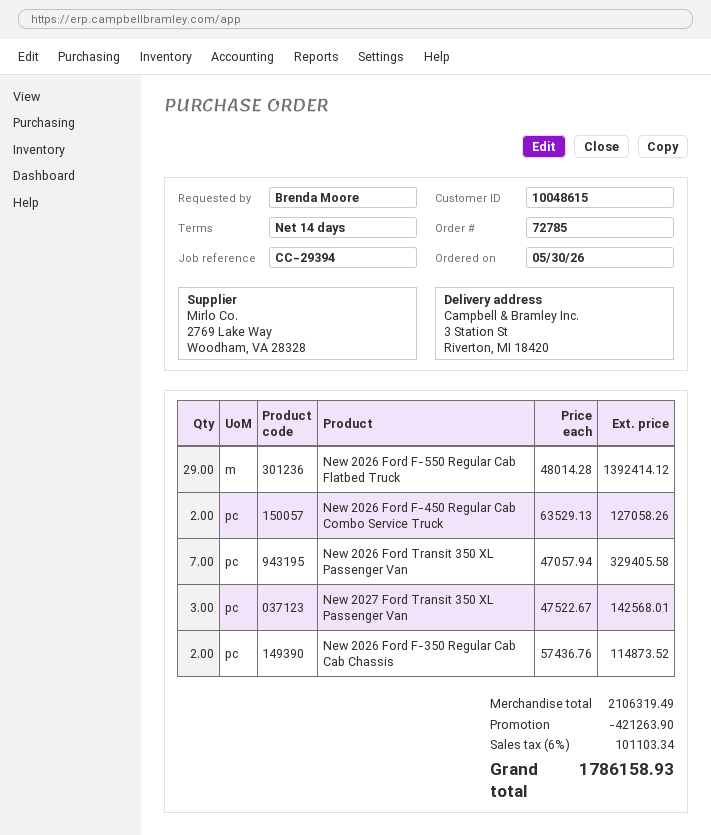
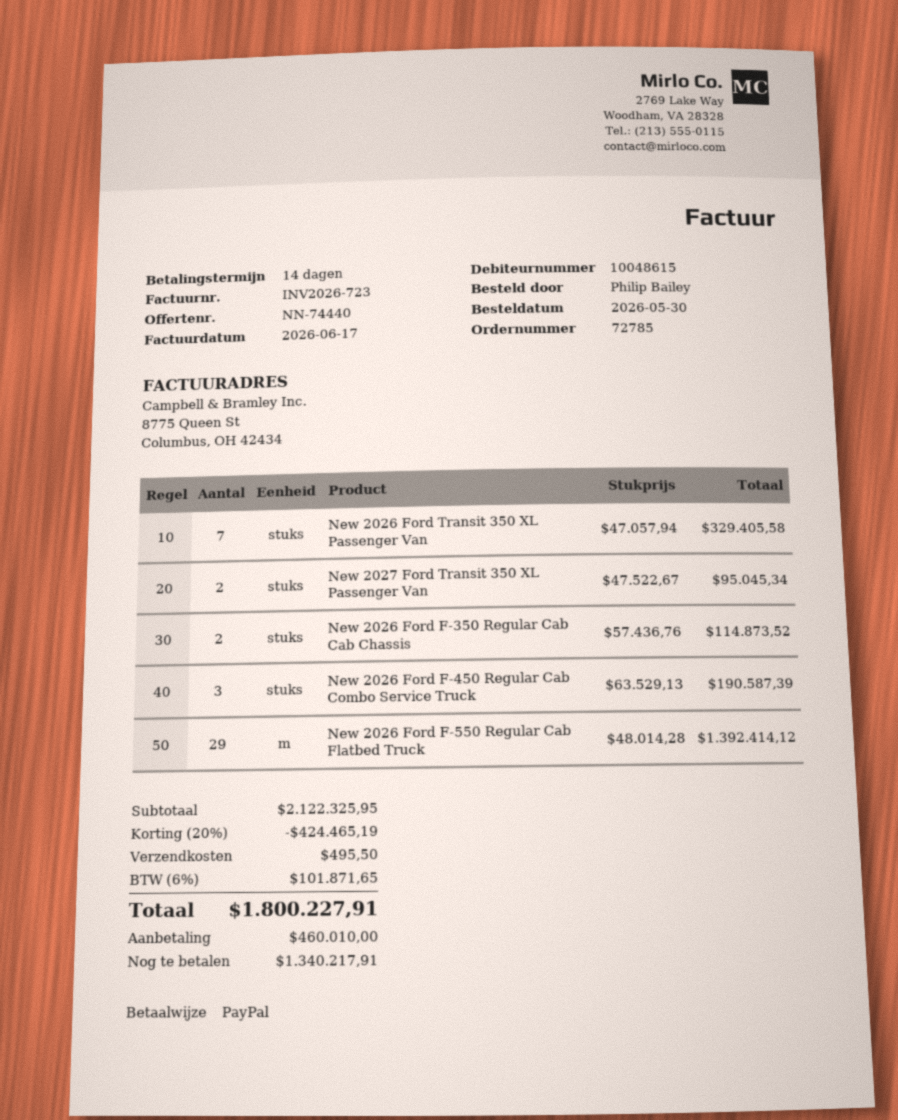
ordered by: Brenda Moore -> Philip Bailey
New 2026 Ford F-450 Regular Cab Combo Service Truck: 2 x 63529.13 = 127058.26 -> 3 x 63529.13 = 190587.39
New 2027 Ford Transit 350 XL Passenger Van: 3 x 47522.67 = 142568.01 -> 2 x 47522.67 = 95045.34
subtotal: 2106319.49 -> 2122325.95
discount: 421263.90 -> 424465.19
shipping: none -> 495.50
tax: 6% = 101103.34 -> 6% = 101871.65
total: 1786158.93 -> 1800227.91

